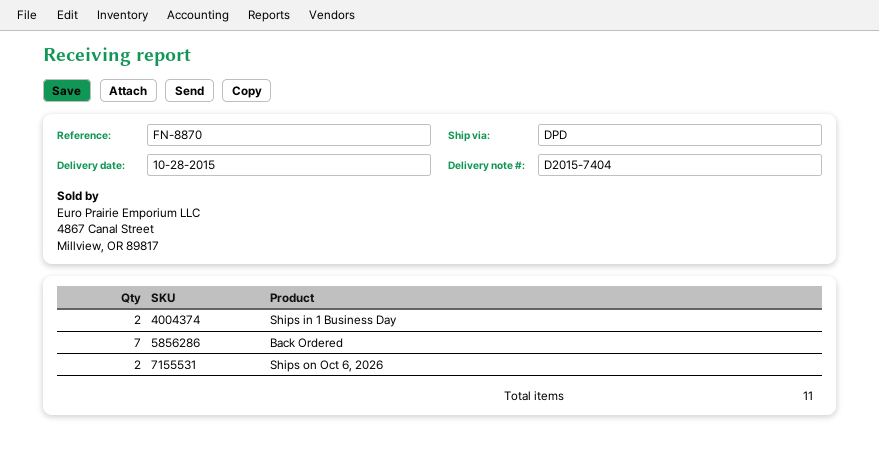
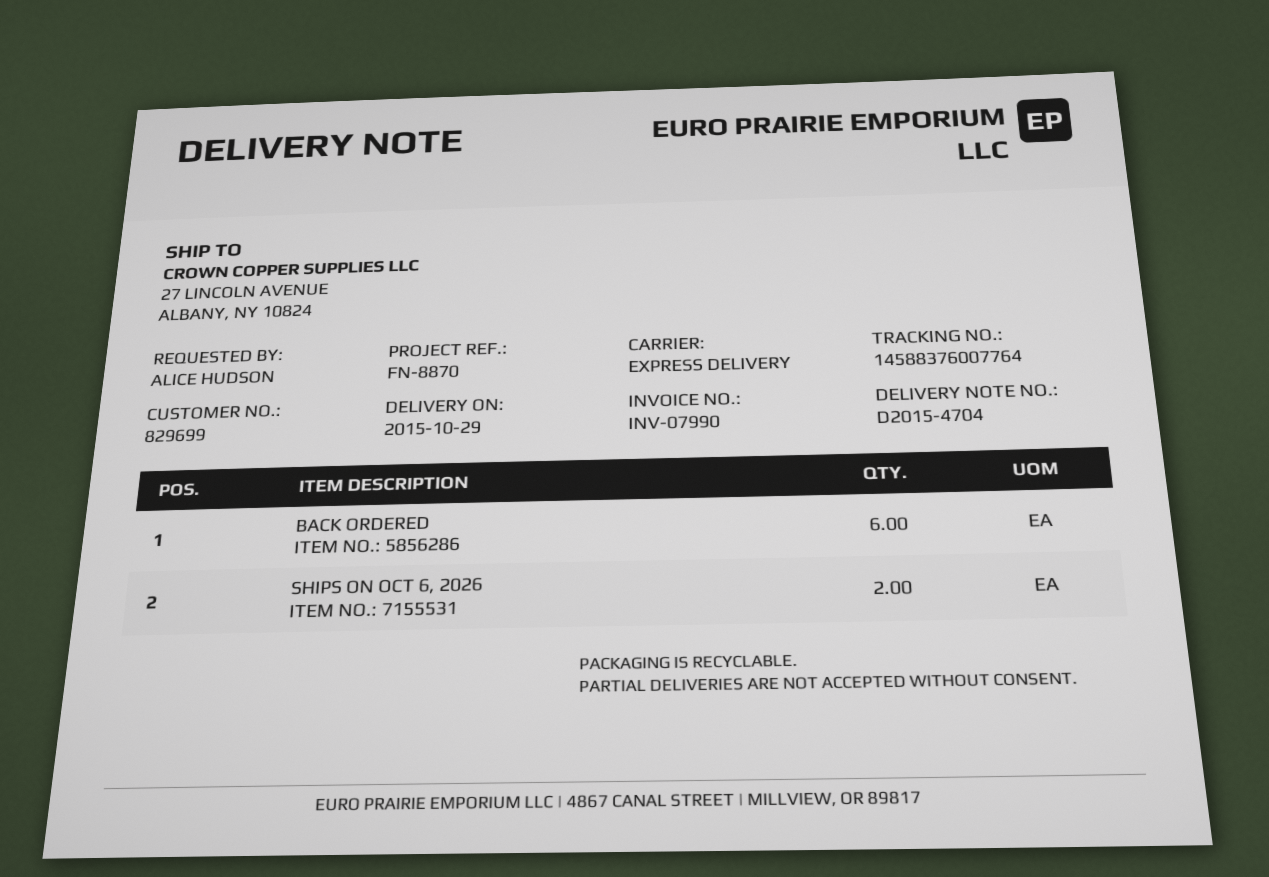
delivery note number: D2015-7404 -> D2015-4704
delivery date: 2015-10-28 -> 2015-10-29
shipping method: DPD -> express
Ships in 1 Business Day: 2 -> none
Back Ordered: 7 -> 6

